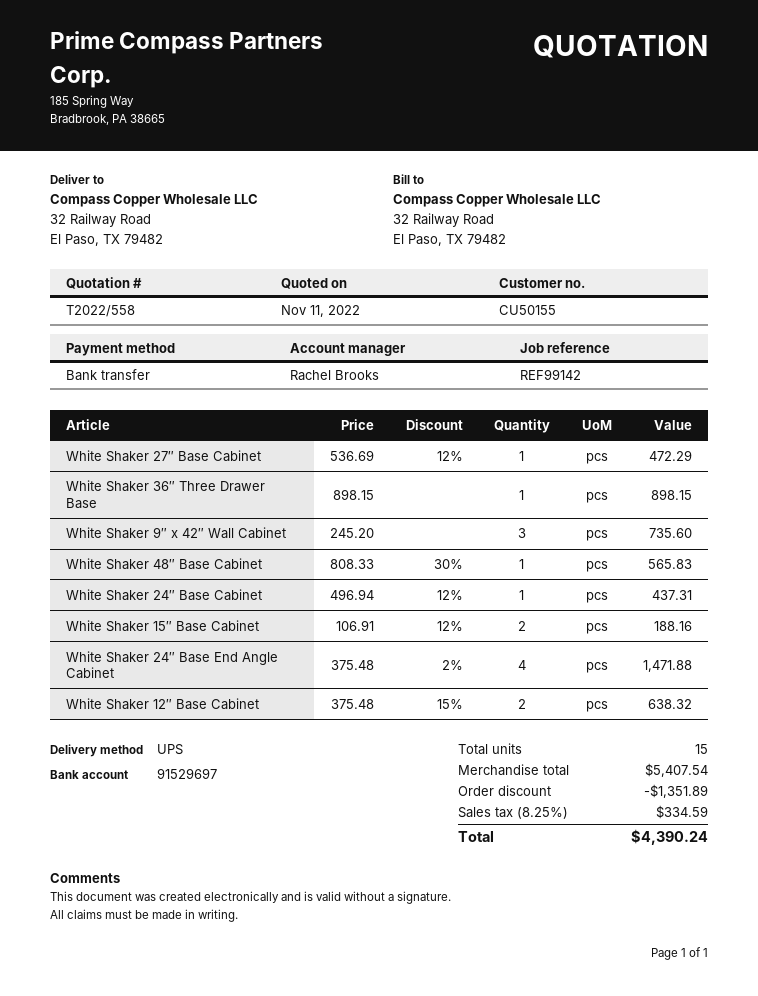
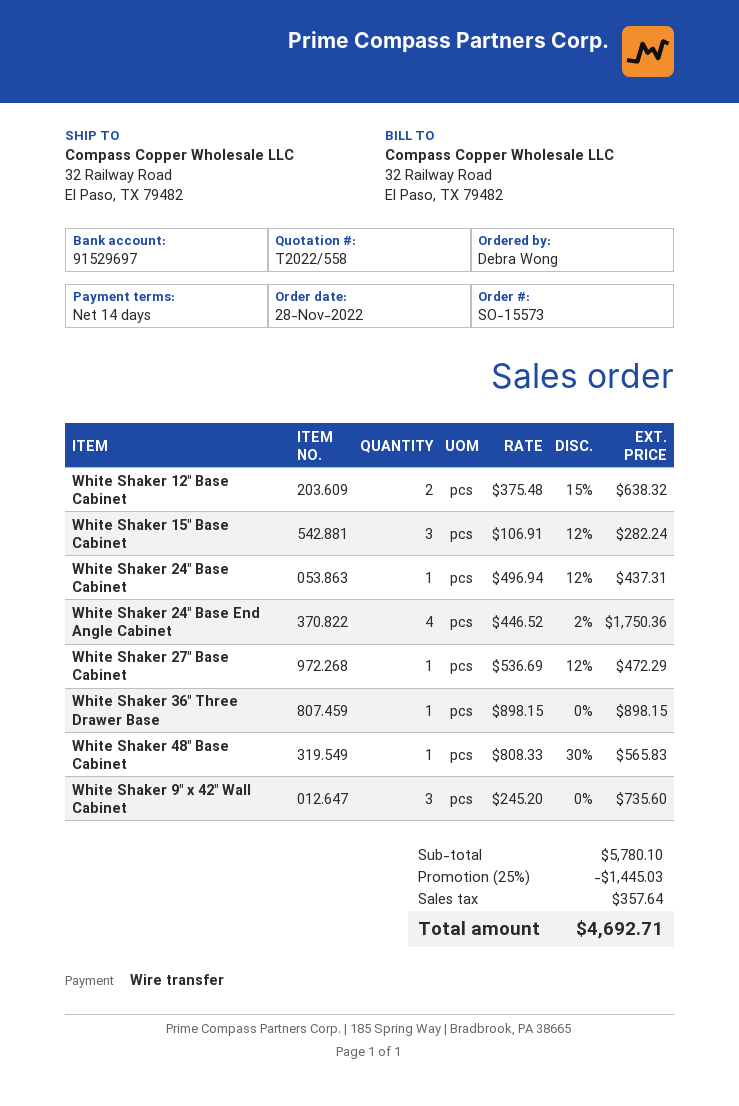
White Shaker 15″ Base Cabinet: 2 x 106.91 - 12% = 188.16 -> 3 x 106.91 - 12% = 282.24
White Shaker 24″ Base End Angle Cabinet: 4 x 375.48 - 2% = 1471.88 -> 4 x 446.52 - 2% = 1750.36
subtotal: 5407.54 -> 5780.10
discount: 1351.89 -> 1445.03
tax: 334.59 -> 357.64
total: 4390.24 -> 4692.71

